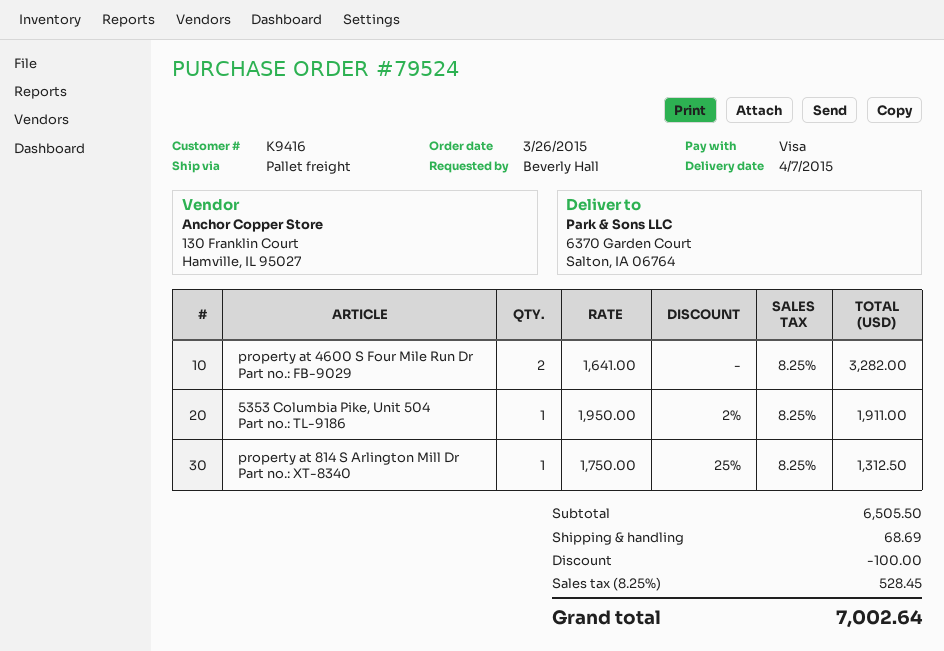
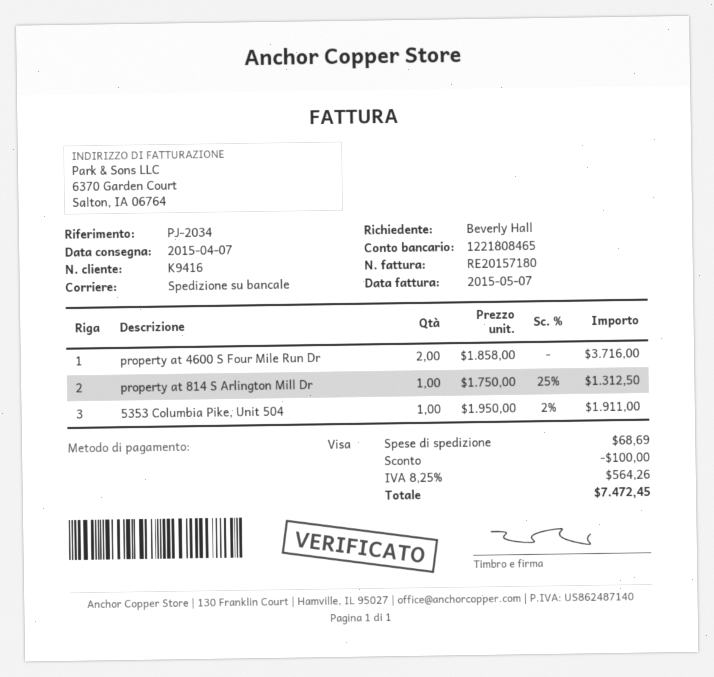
property at 4600 S Four Mile Run Dr: 2 x 1641.00 = 3282.00 -> 2 x 1858.00 = 3716.00
tax: 8.25% = 528.45 -> 8.25% = 564.26
total: 7002.64 -> 7472.45

